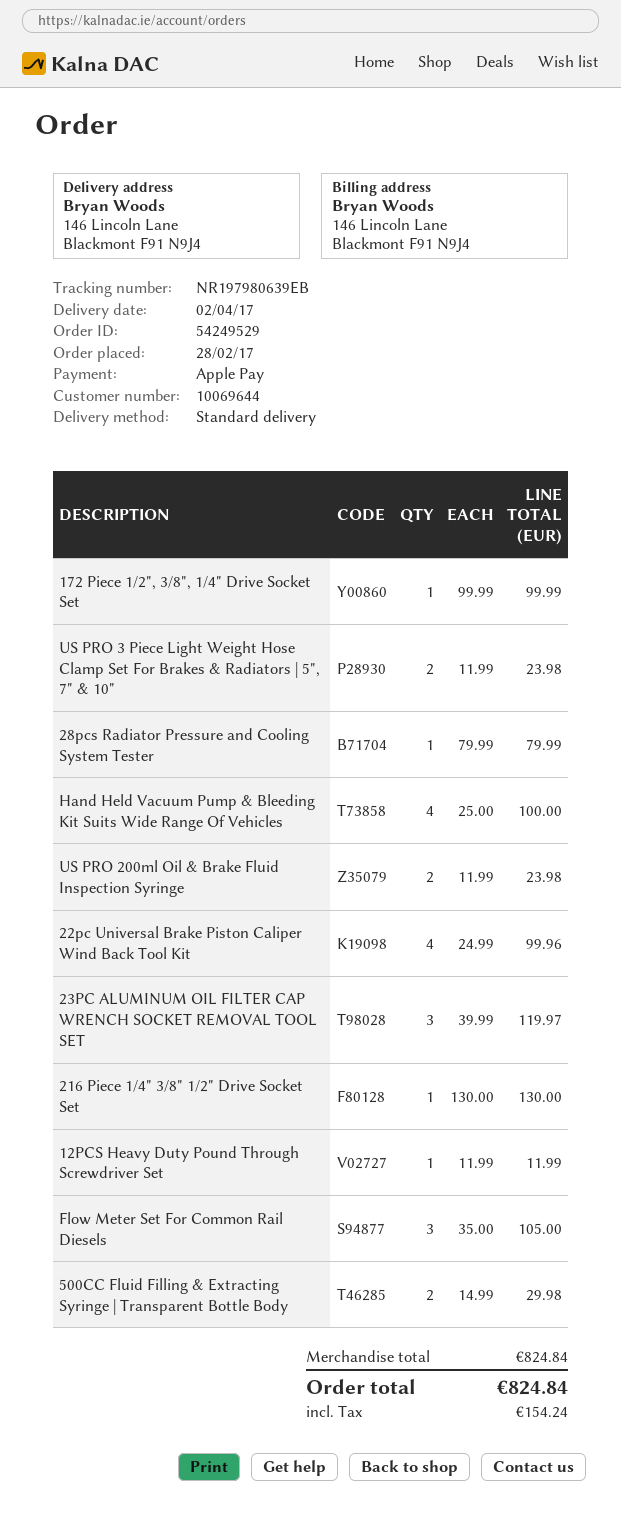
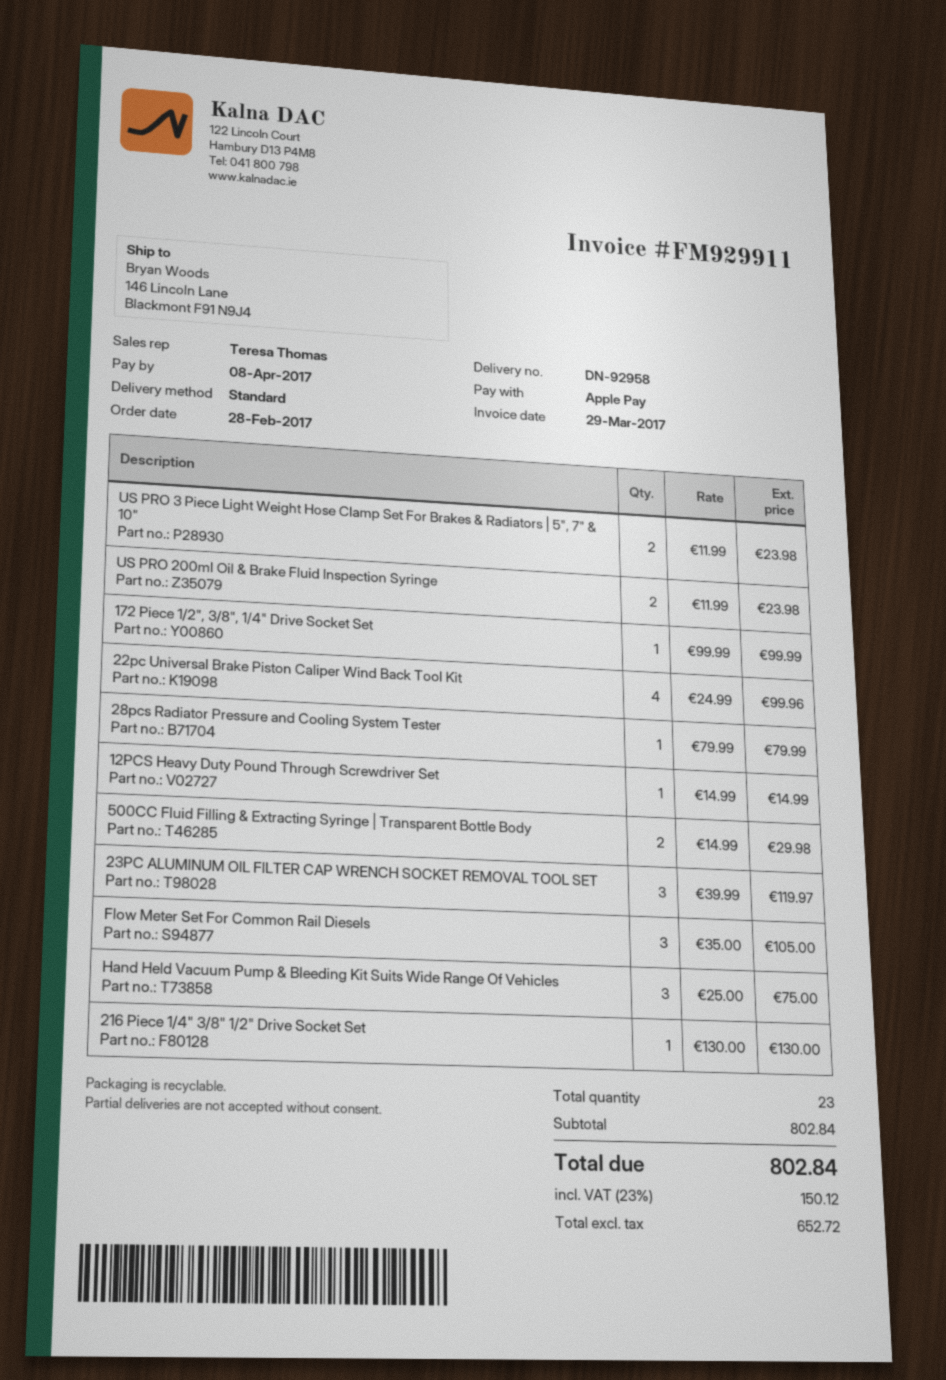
Hand Held Vacuum Pump & Bleeding Kit Suits Wide Range Of Vehicles: 4 x 25.00 = 100.00 -> 3 x 25.00 = 75.00
12PCS Heavy Duty Pound Through Screwdriver Set: 1 x 11.99 = 11.99 -> 1 x 14.99 = 14.99
subtotal: 824.84 -> 802.84
tax: 154.24 -> 150.12
total: 824.84 -> 802.84

